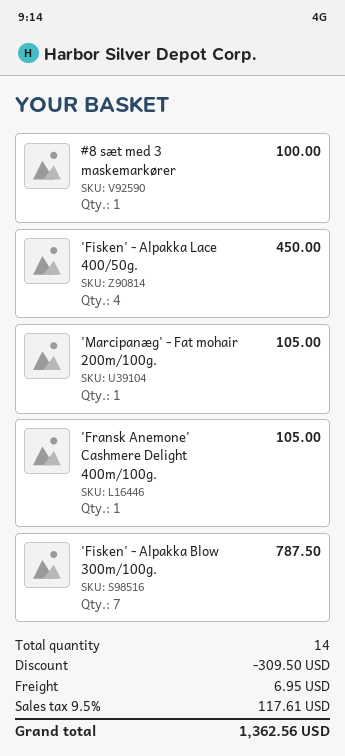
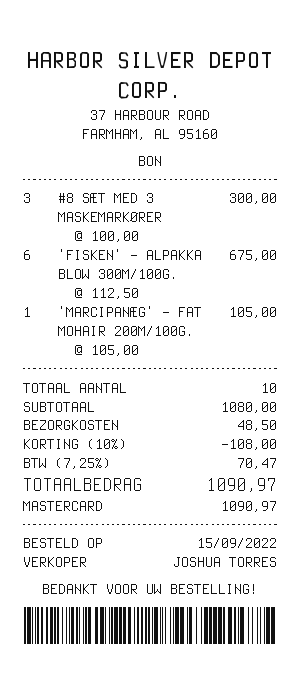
#8 sæt med 3 maskemarkører: 1 for 100.00 -> 3 for 300.00
'Fisken' - Alpakka Lace 400/50g.: 4 for 450.00 -> none
'Fransk Anemone' Cashmere Delight 400m/100g.: 1 for 105.00 -> none
'Fisken' - Alpakka Blow 300m/100g.: 7 for 787.50 -> 6 for 675.00
total quantity: 14 -> 10
discount: 309.50 -> 108.00
shipping: 6.95 -> 48.50
tax: 9.5% = 117.61 -> 7.25% = 70.47
total: 1362.56 -> 1090.97

